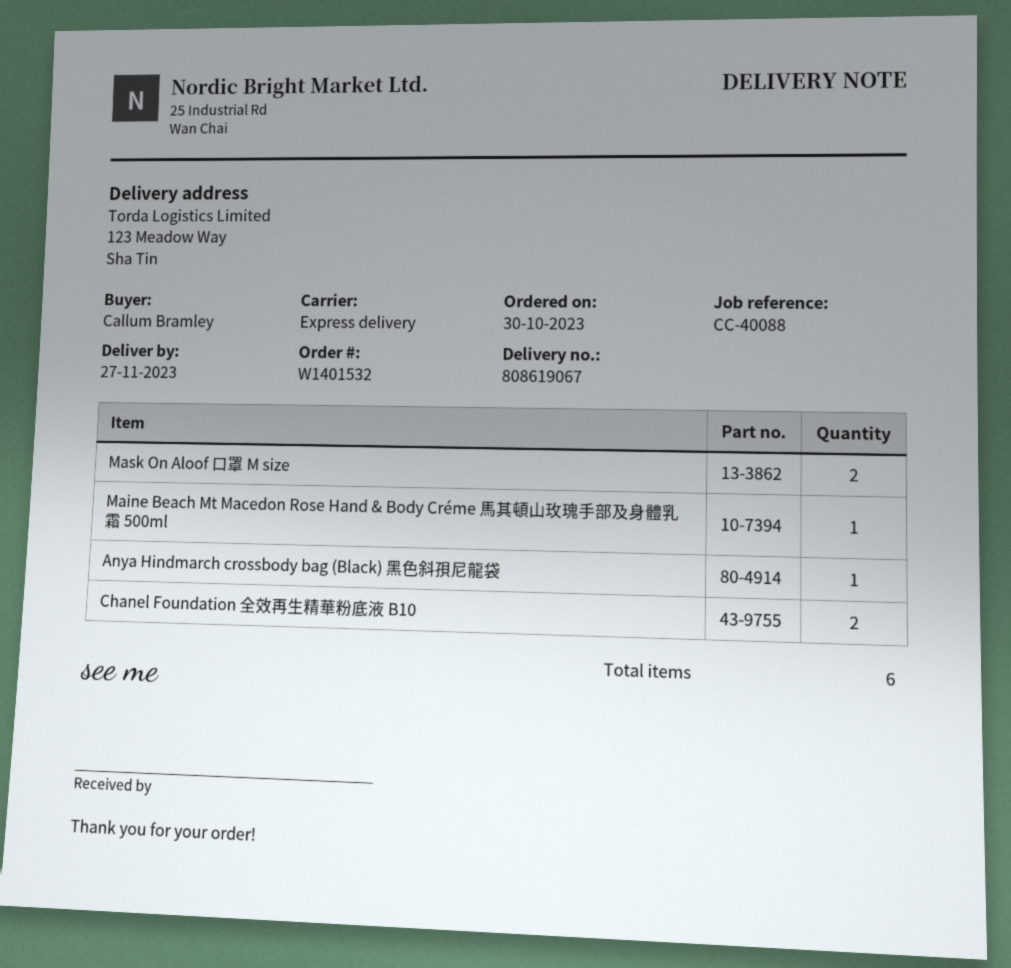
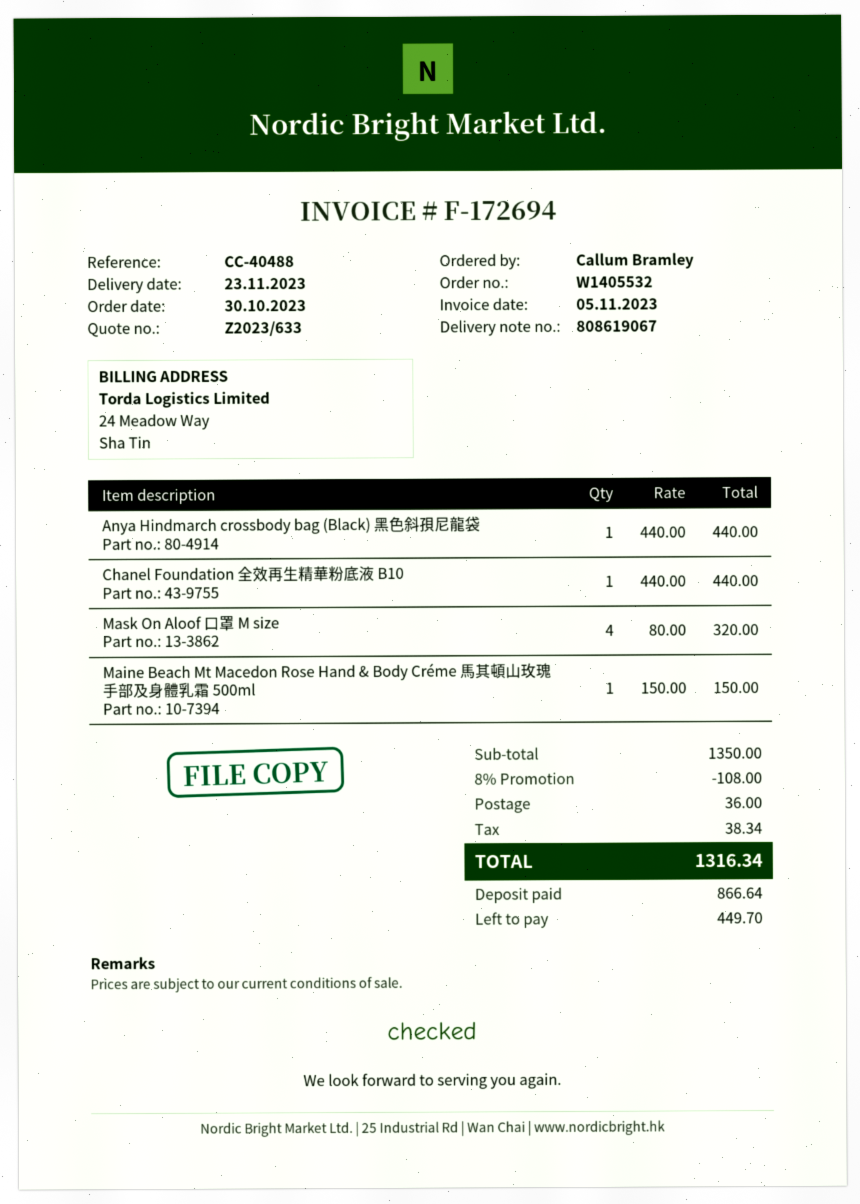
order number: W1401532 -> W1405532
delivery date: 2023-11-27 -> 2023-11-23
reference: CC-40088 -> CC-40488
Mask On Aloof 口罩 M size: 2 -> 4
Chanel Foundation 全效再生精華粉底液 B10: 2 -> 1

